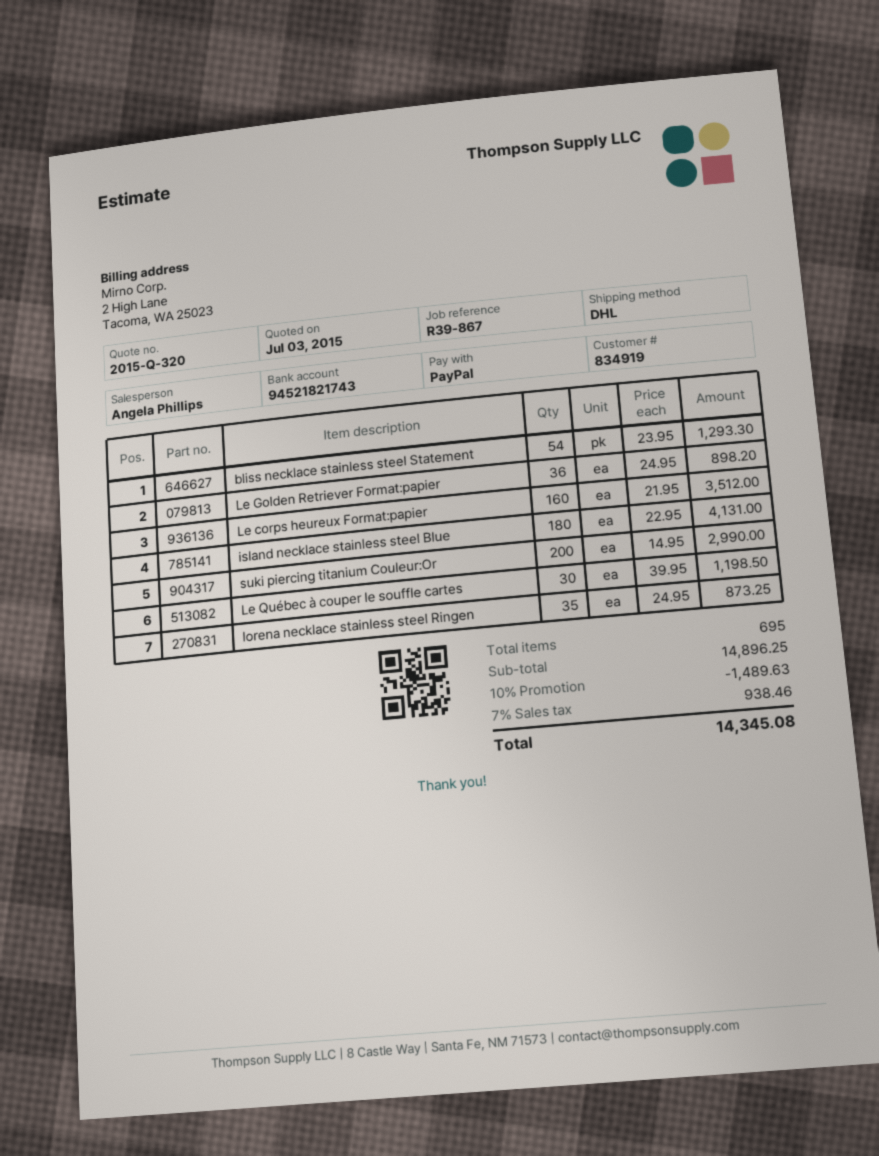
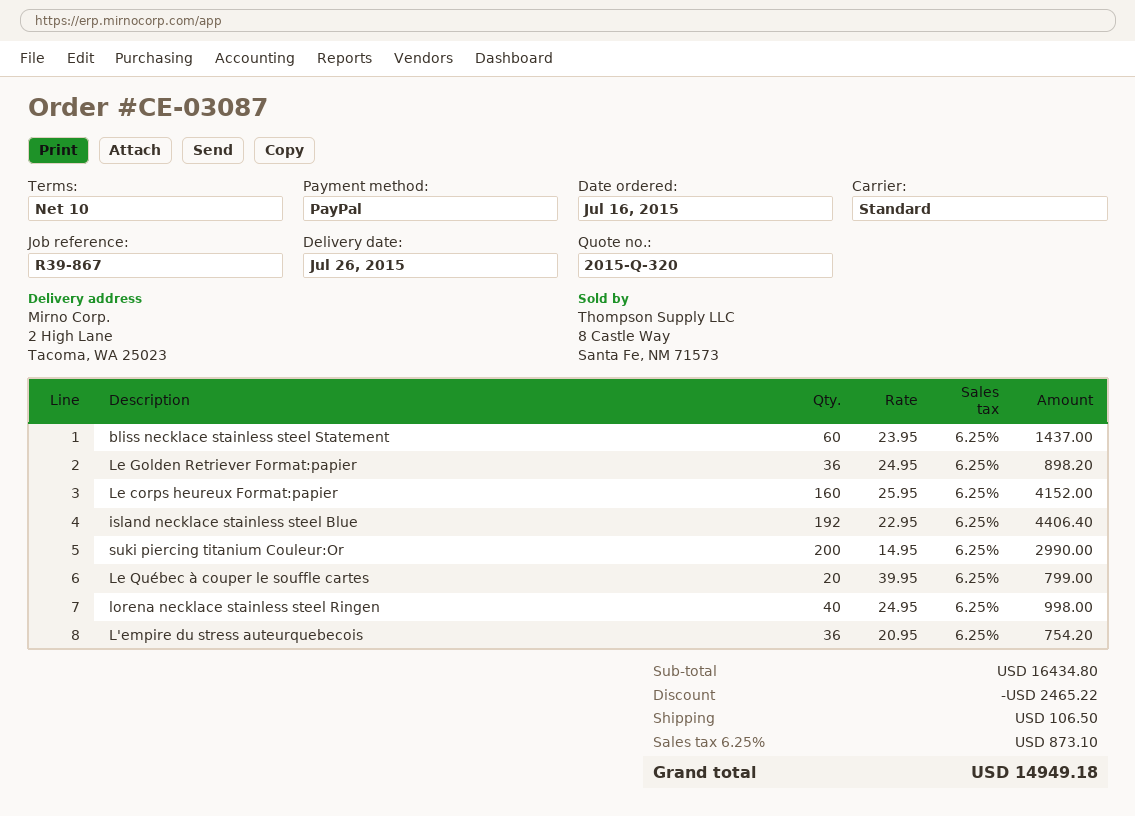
shipping method: DHL -> standard
bliss necklace stainless steel Statement: 54 x 23.95 = 1293.30 -> 60 x 23.95 = 1437.00
Le corps heureux Format:papier: 160 x 21.95 = 3512.00 -> 160 x 25.95 = 4152.00
island necklace stainless steel Blue: 180 x 22.95 = 4131.00 -> 192 x 22.95 = 4406.40
Le Québec à couper le souffle cartes: 30 x 39.95 = 1198.50 -> 20 x 39.95 = 799.00
lorena necklace stainless steel Ringen: 35 x 24.95 = 873.25 -> 40 x 24.95 = 998.00
L'empire du stress auteurquebecois: none -> 36 x 20.95 = 754.20
subtotal: 14896.25 -> 16434.80
discount: 1489.63 -> 2465.22
shipping: none -> 106.50
tax: 7% = 938.46 -> 6.25% = 873.10
total: 14345.08 -> 14949.18

